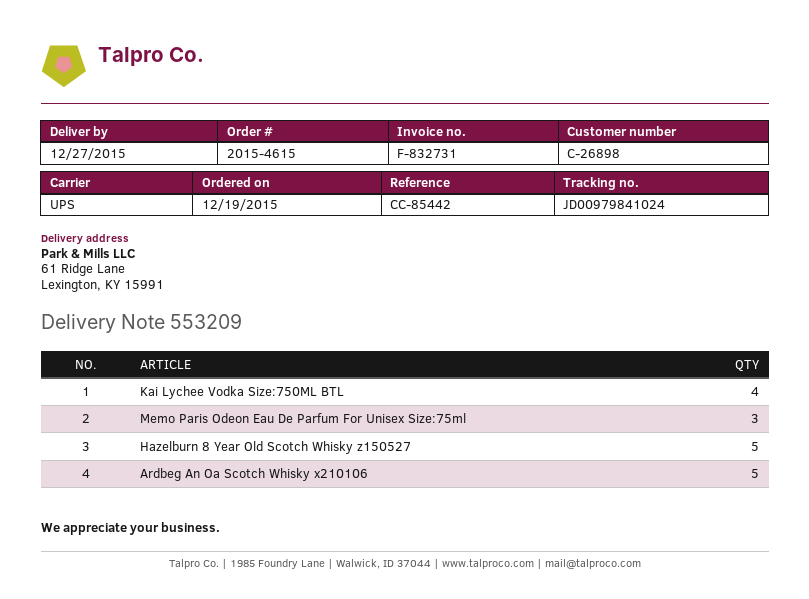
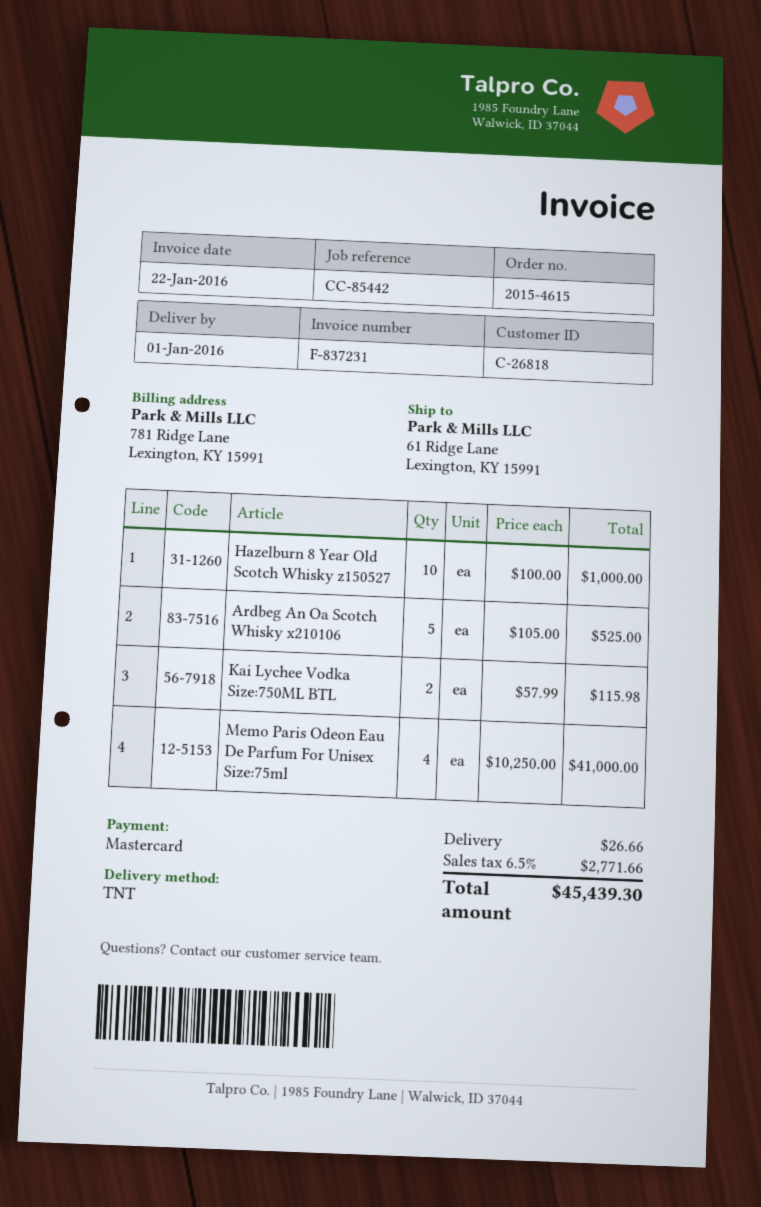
delivery date: 2015-12-27 -> 2016-01-01
invoice number: F-832731 -> F-837231
customer number: C-26898 -> C-26818
shipping method: UPS -> TNT
Kai Lychee Vodka Size:750ML BTL: 4 -> 2
Memo Paris Odeon Eau De Parfum For Unisex Size:75ml: 3 -> 4
Hazelburn 8 Year Old Scotch Whisky z150527: 5 -> 10

